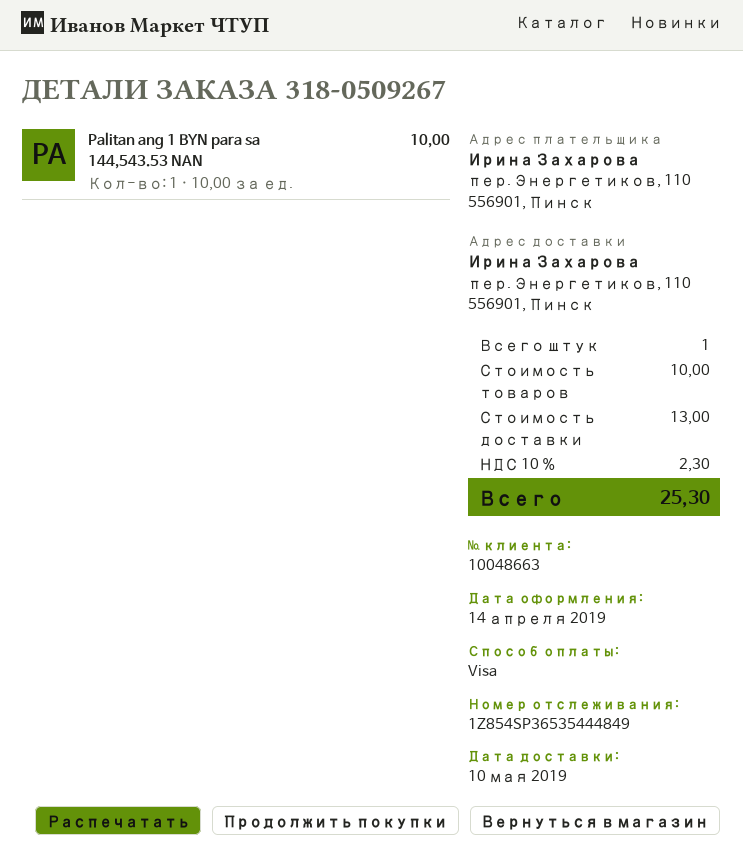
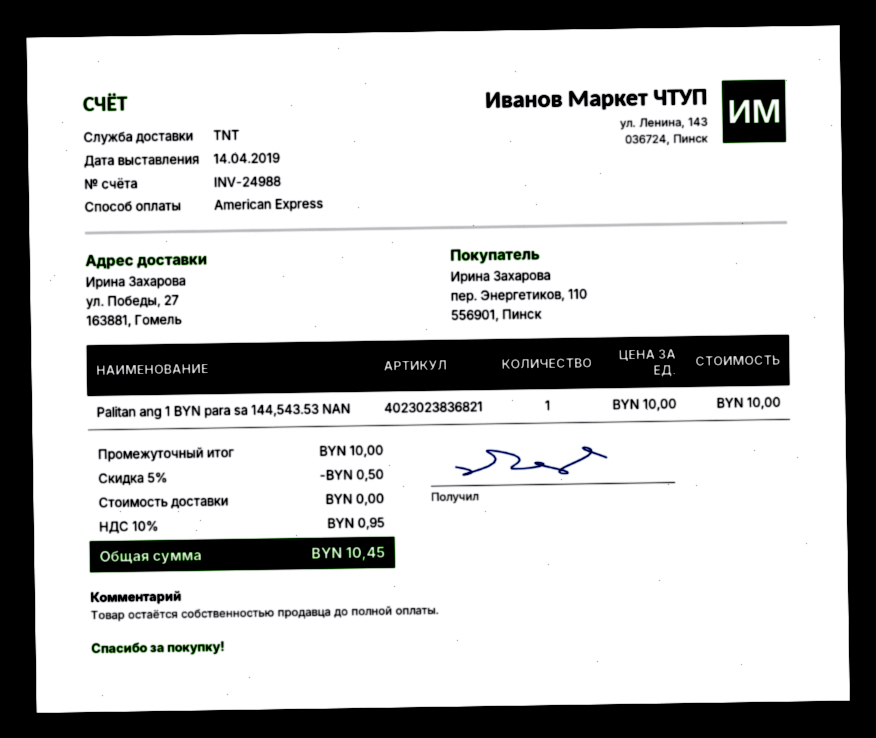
payment method: Visa -> American Express
ship to: пер. Энергетиков, 110, 556901, Пинск -> ул. Победы, 27, 163881, Гомель
discount: none -> 5% = 0.50
shipping: 13.00 -> 0.00
tax: 10% = 2.30 -> 10% = 0.95
total: 25.30 -> 10.45

